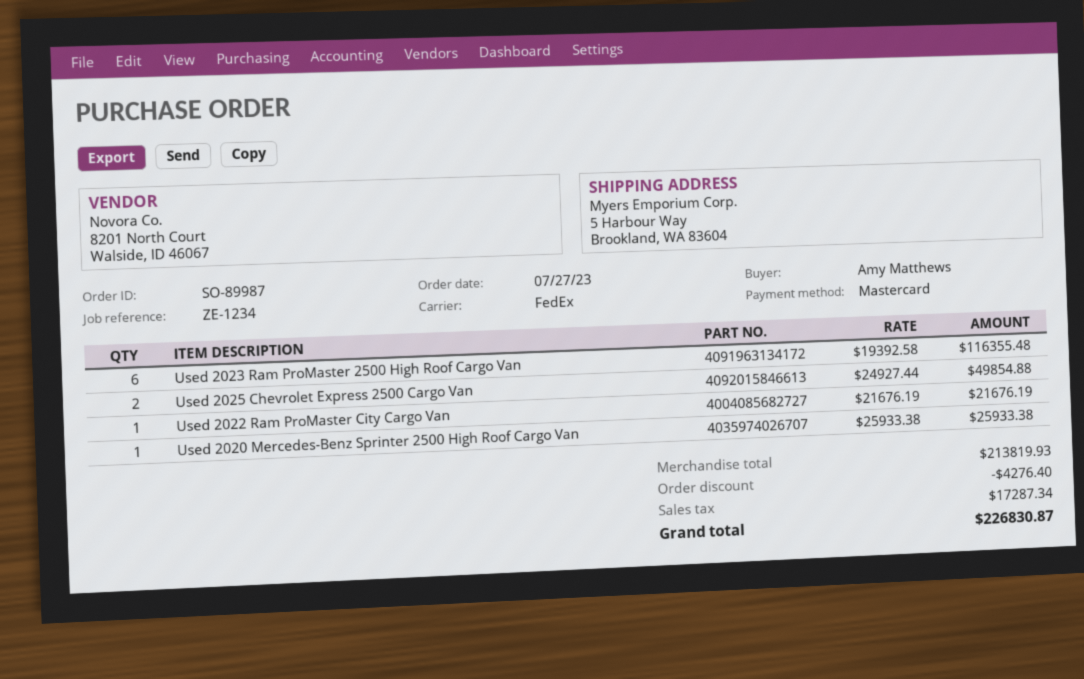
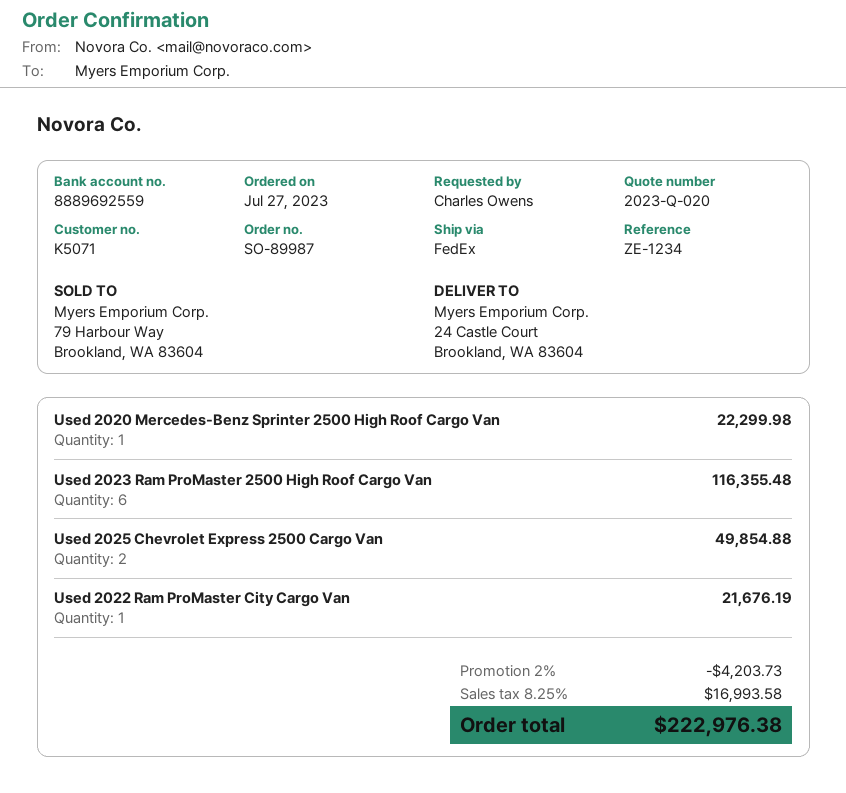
ordered by: Amy Matthews -> Charles Owens
ship to: 5 Harbour Way, Brookland, WA 83604 -> 24 Castle Court, Brookland, WA 83604
Used 2020 Mercedes-Benz Sprinter 2500 High Roof Cargo Van: 1 for 25933.38 -> 1 for 22299.98
discount: 4276.40 -> 4203.73
tax: 17287.34 -> 16993.58
total: 226830.87 -> 222976.38

